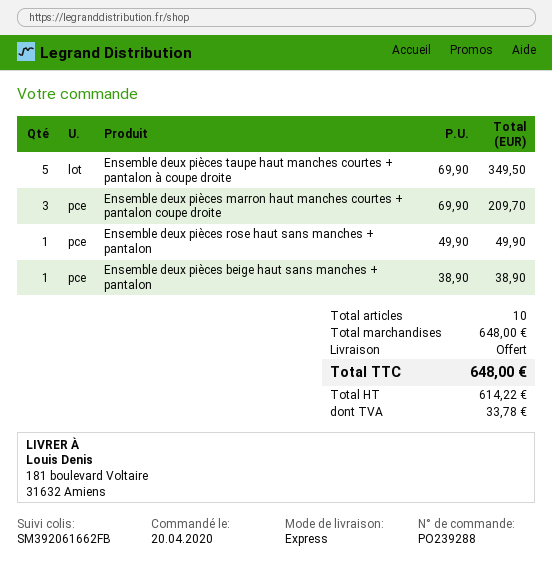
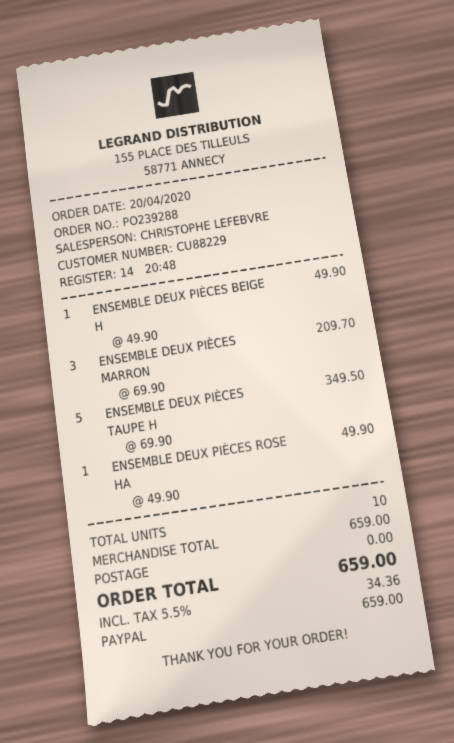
Ensemble deux pièces beige haut sans manches + pantalon: 1 x 38.90 = 38.90 -> 1 x 49.90 = 49.90
subtotal: 648.00 -> 659.00
tax: 33.78 -> 34.36
total: 648.00 -> 659.00

